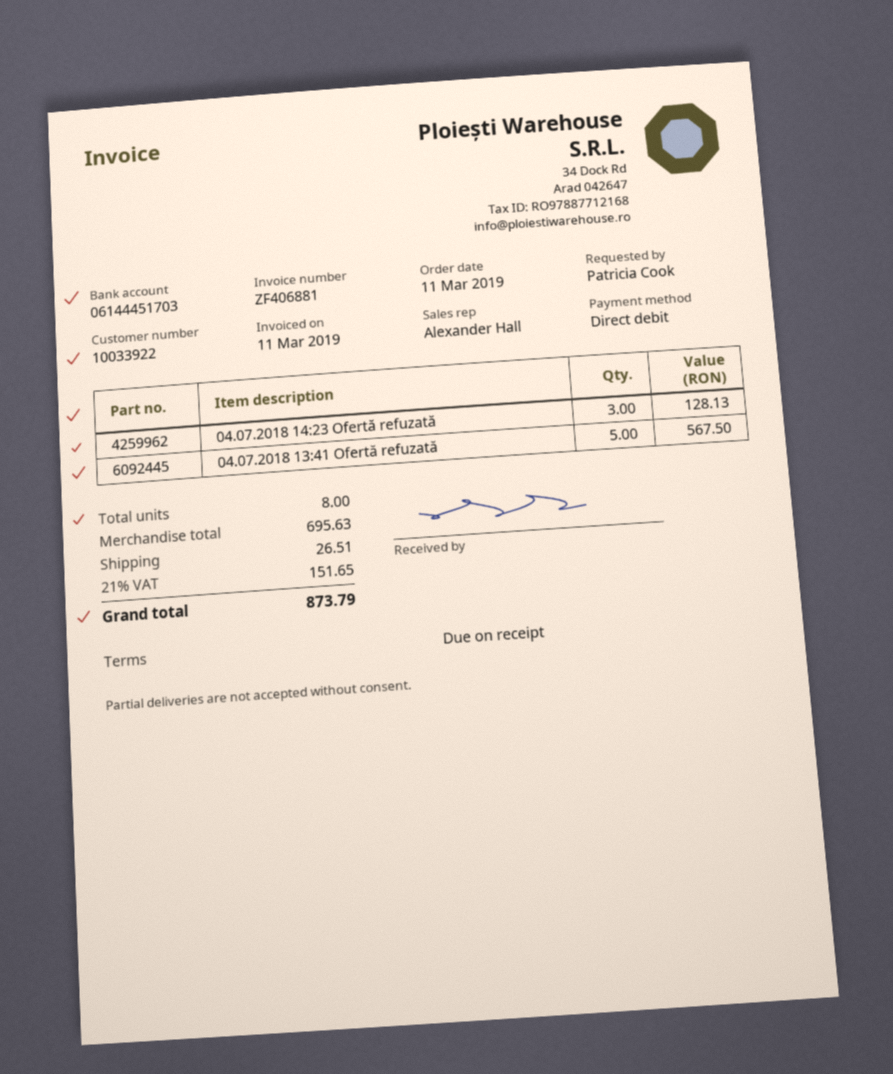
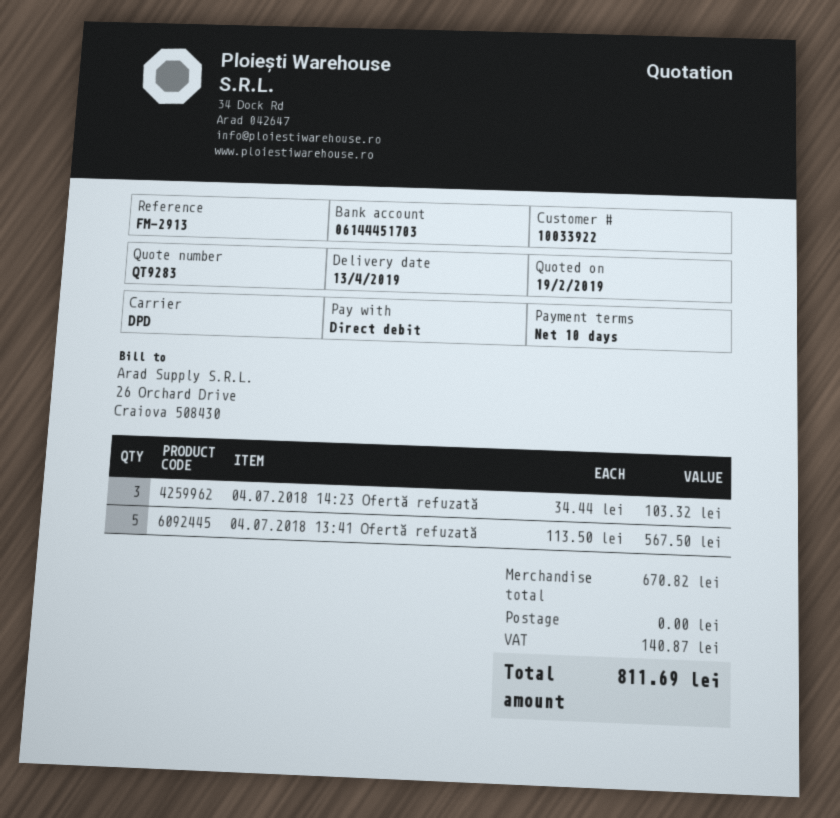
payment terms: on receipt -> 10 days
04.07.2018 14:23 Ofertă refuzată: 3 for 128.13 -> 3 for 103.32
subtotal: 695.63 -> 670.82
shipping: 26.51 -> 0.00
tax: 151.65 -> 140.87
total: 873.79 -> 811.69

